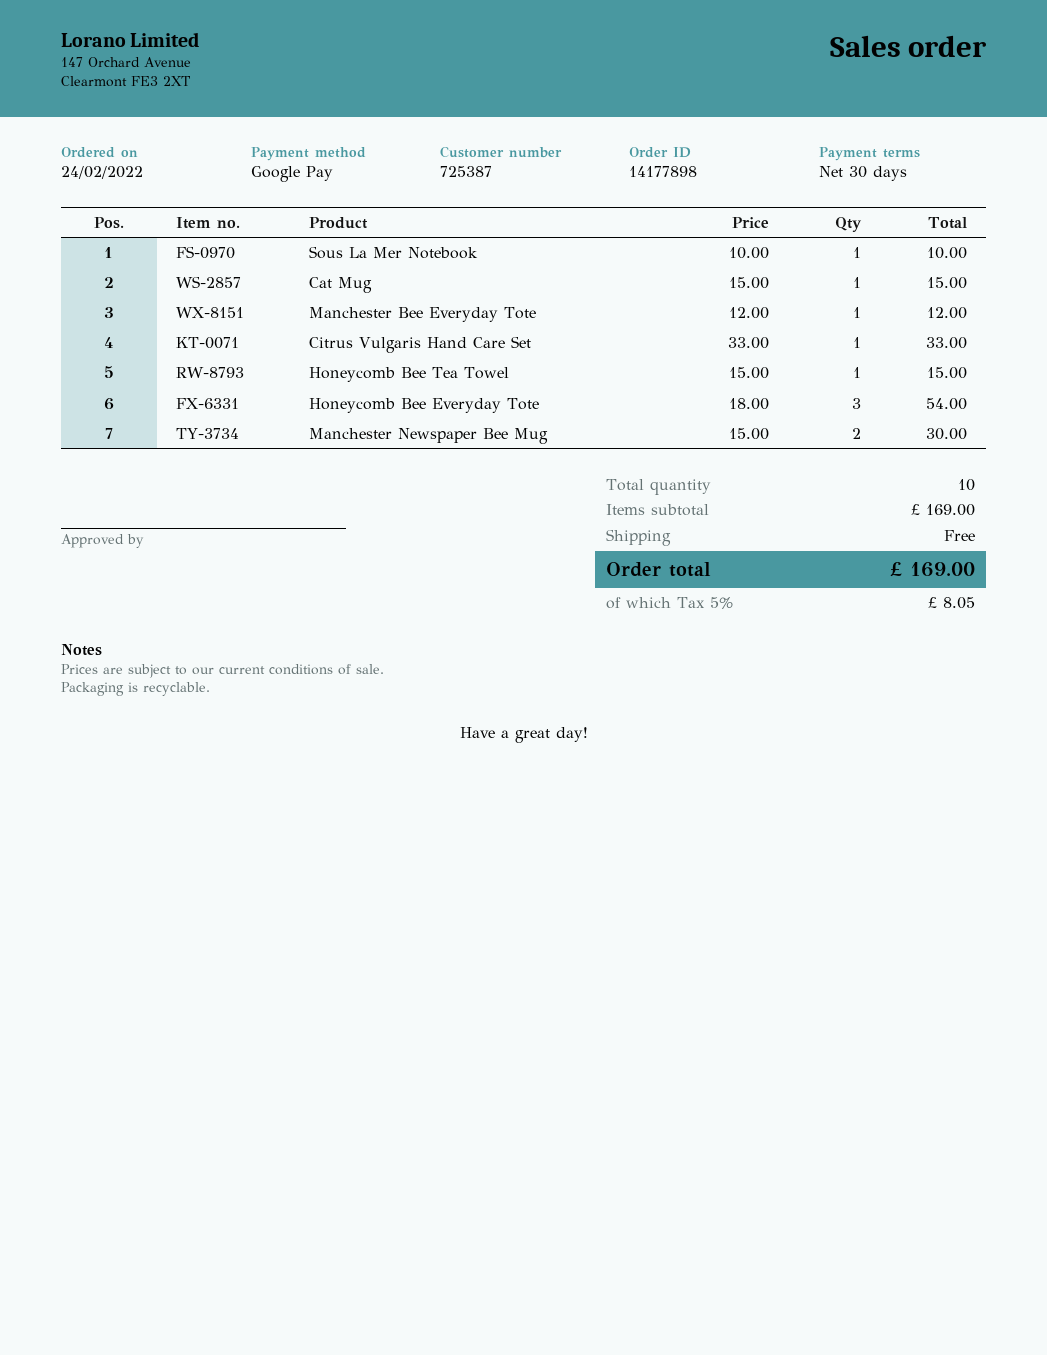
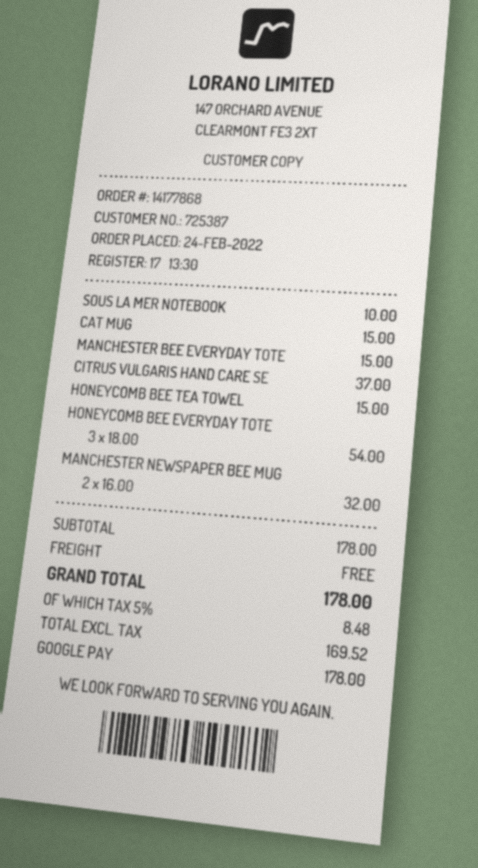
order number: 14177898 -> 14177868
Manchester Bee Everyday Tote: 1 x 12.00 = 12.00 -> 1 x 15.00 = 15.00
Citrus Vulgaris Hand Care Set: 1 x 33.00 = 33.00 -> 1 x 37.00 = 37.00
Manchester Newspaper Bee Mug: 2 x 15.00 = 30.00 -> 2 x 16.00 = 32.00
subtotal: 169.00 -> 178.00
tax: 5% = 8.05 -> 5% = 8.48
total: 169.00 -> 178.00

